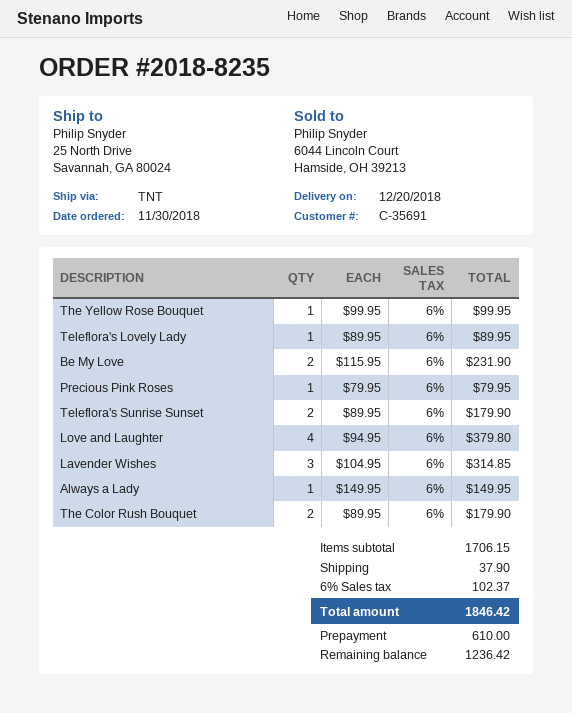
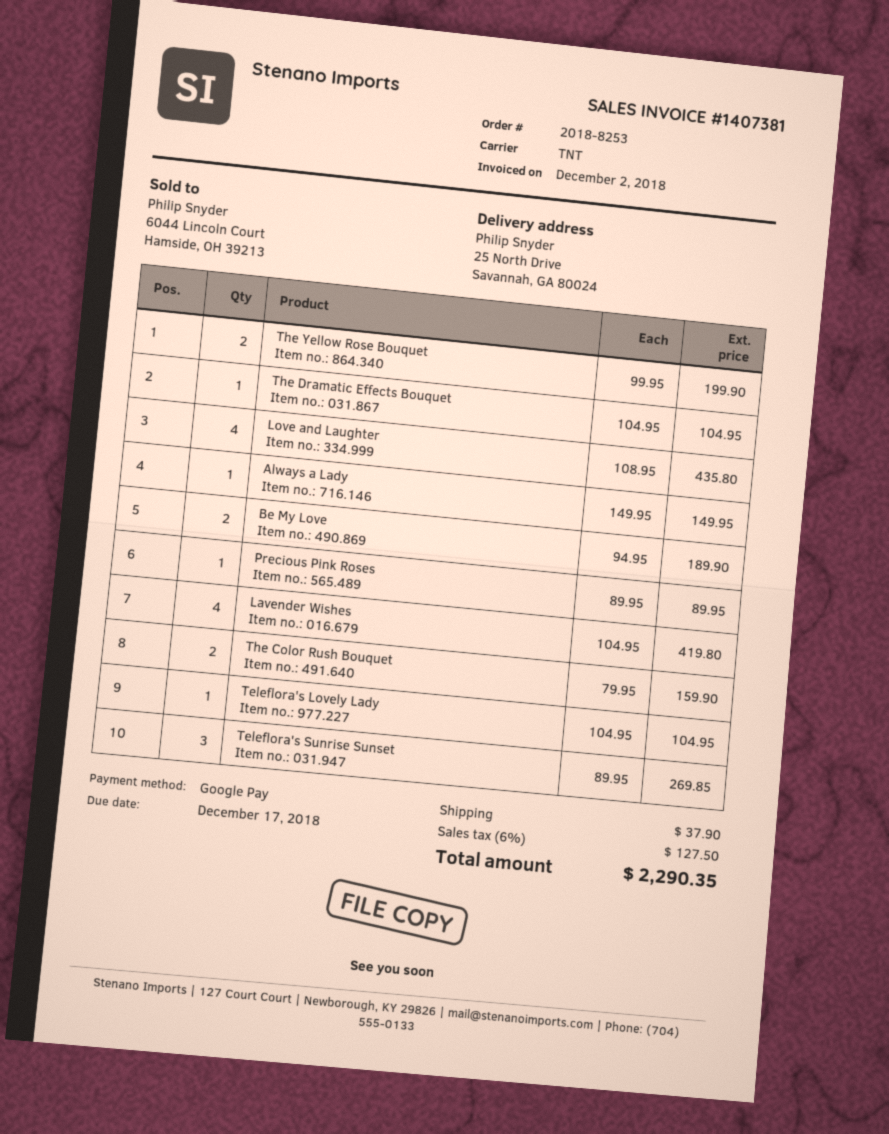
order number: 2018-8235 -> 2018-8253
The Yellow Rose Bouquet: 1 x 99.95 = 99.95 -> 2 x 99.95 = 199.90
Teleflora's Lovely Lady: 1 x 89.95 = 89.95 -> 1 x 104.95 = 104.95
Be My Love: 2 x 115.95 = 231.90 -> 2 x 94.95 = 189.90
Precious Pink Roses: 1 x 79.95 = 79.95 -> 1 x 89.95 = 89.95
Teleflora's Sunrise Sunset: 2 x 89.95 = 179.90 -> 3 x 89.95 = 269.85
Love and Laughter: 4 x 94.95 = 379.80 -> 4 x 108.95 = 435.80
Lavender Wishes: 3 x 104.95 = 314.85 -> 4 x 104.95 = 419.80
The Color Rush Bouquet: 2 x 89.95 = 179.90 -> 2 x 79.95 = 159.90
The Dramatic Effects Bouquet: none -> 1 x 104.95 = 104.95
tax: 6% = 102.37 -> 6% = 127.50
total: 1846.42 -> 2290.35

